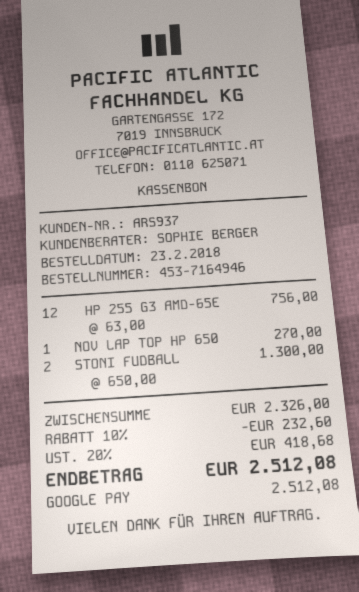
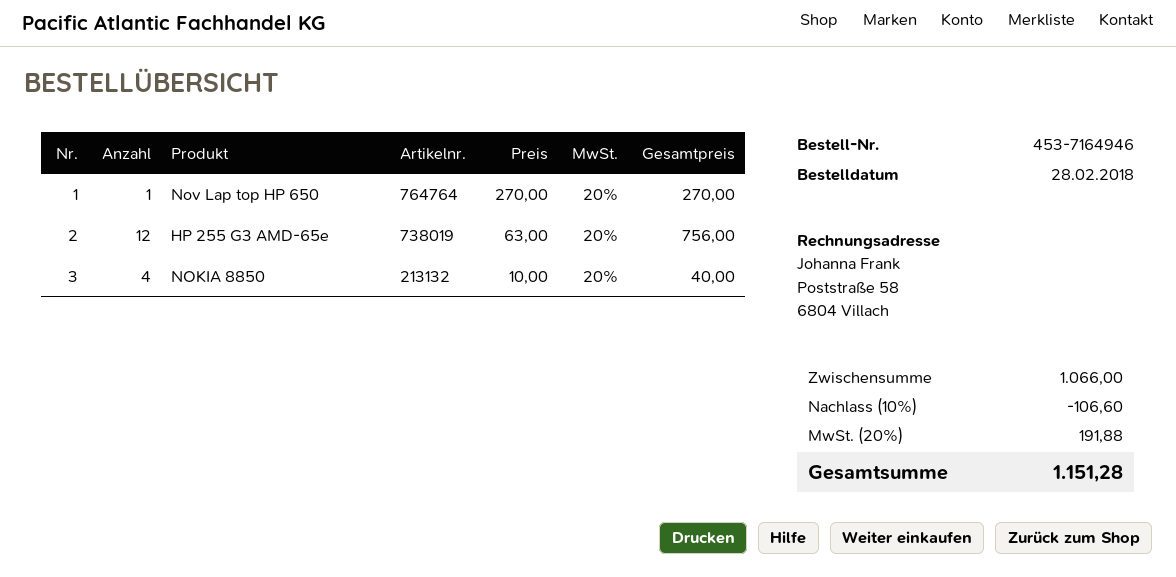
order date: 2018-02-23 -> 2018-02-28
STONI FUDBALL: 2 x 650.00 = 1300.00 -> none
NOKIA 8850: none -> 4 x 10.00 = 40.00
subtotal: 2326.00 -> 1066.00
discount: 10% = 232.60 -> 10% = 106.60
tax: 20% = 418.68 -> 20% = 191.88
total: 2512.08 -> 1151.28

